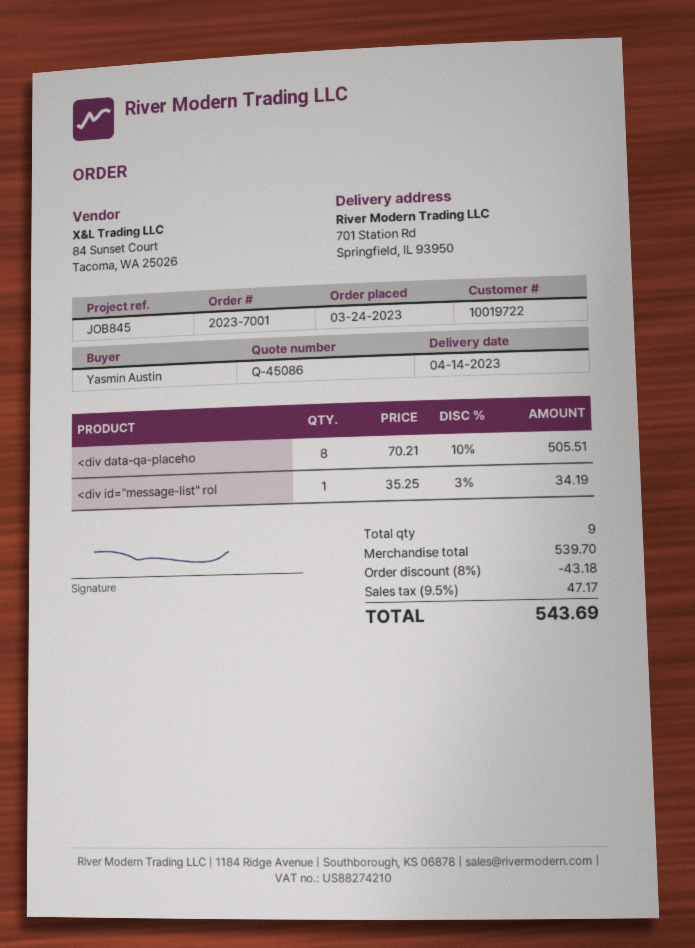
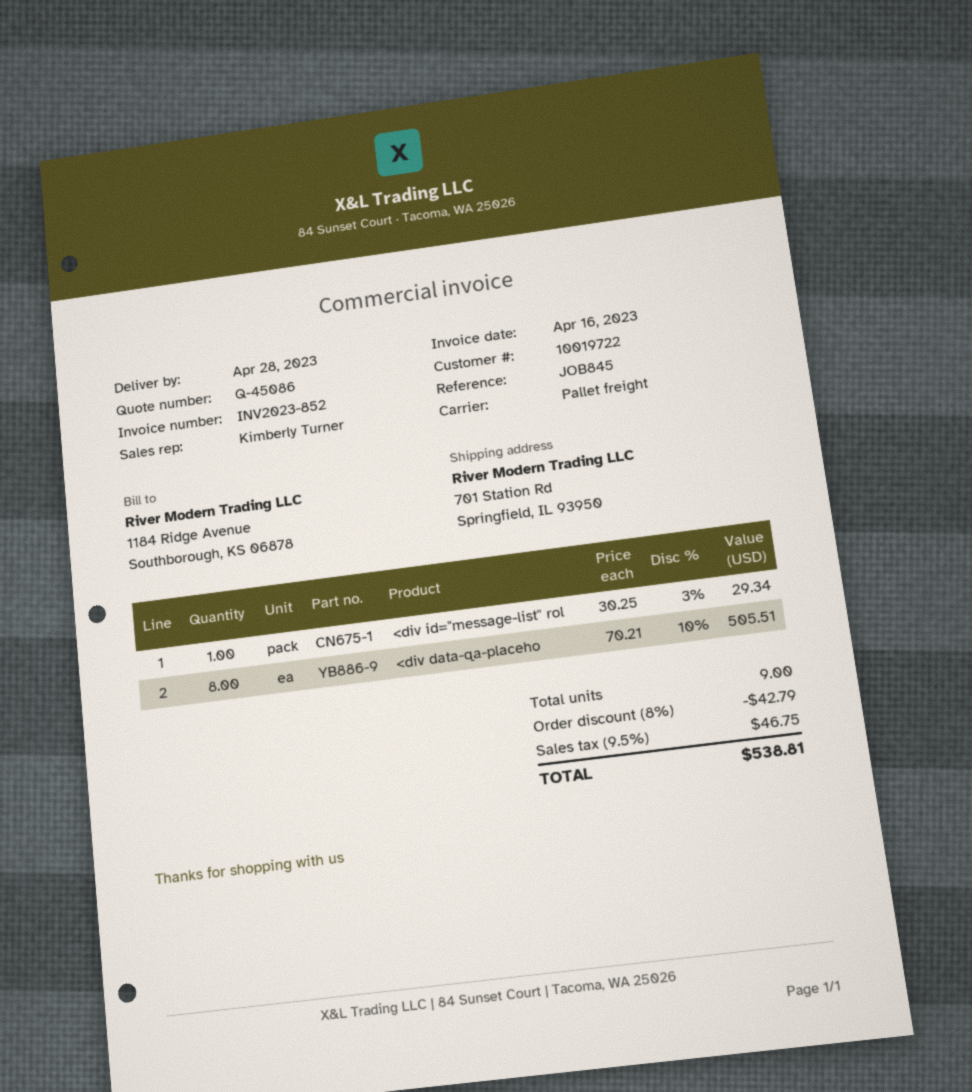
delivery date: 2023-04-14 -> 2023-04-28
<div id="message-list" rol: 1 x 35.25 - 3% = 34.19 -> 1 x 30.25 - 3% = 29.34
discount: 8% = 43.18 -> 8% = 42.79
tax: 9.5% = 47.17 -> 9.5% = 46.75
total: 543.69 -> 538.81

